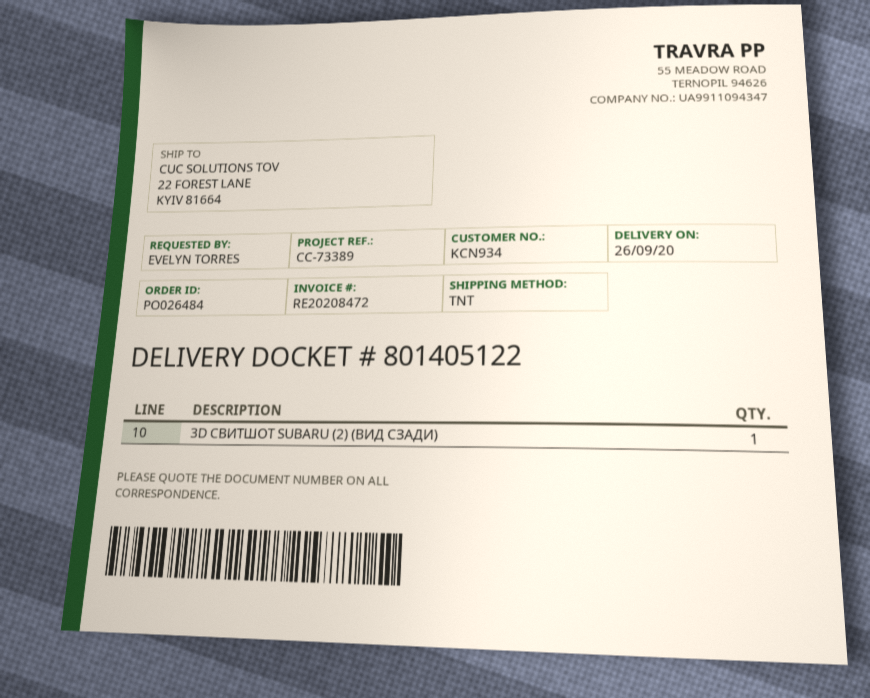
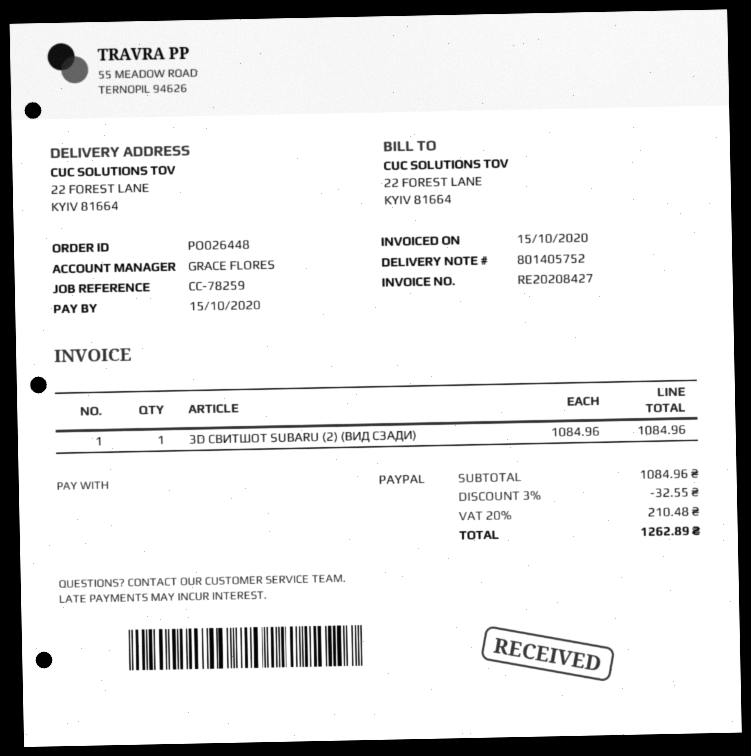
order number: PO026484 -> PO026448
delivery note number: 801405122 -> 801405752
invoice number: RE20208472 -> RE20208427
reference: CC-73389 -> CC-78259

